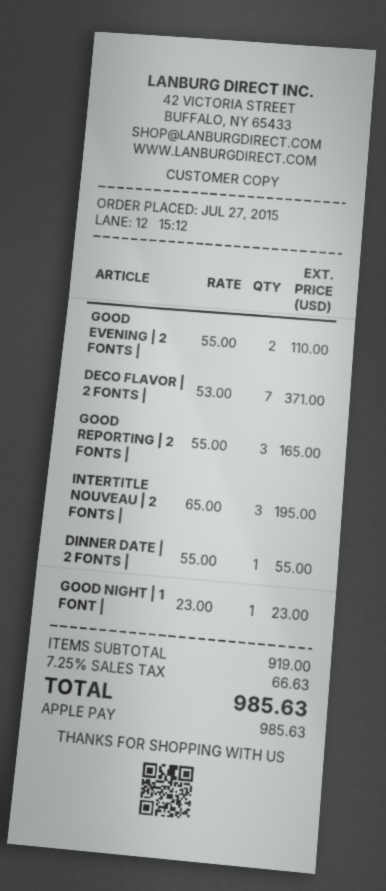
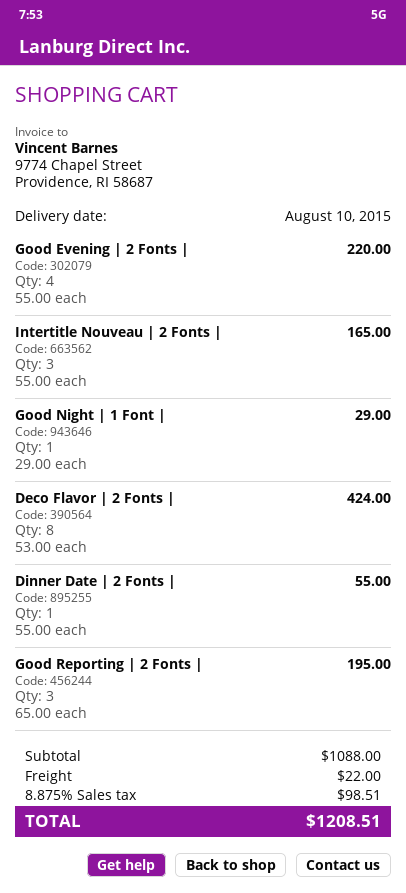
GOOD EVENING | 2 FONTS |: 2 x 55.00 = 110.00 -> 4 x 55.00 = 220.00
DECO FLAVOR | 2 FONTS |: 7 x 53.00 = 371.00 -> 8 x 53.00 = 424.00
GOOD REPORTING | 2 FONTS |: 3 x 55.00 = 165.00 -> 3 x 65.00 = 195.00
INTERTITLE NOUVEAU | 2 FONTS |: 3 x 65.00 = 195.00 -> 3 x 55.00 = 165.00
GOOD NIGHT | 1 FONT |: 1 x 23.00 = 23.00 -> 1 x 29.00 = 29.00
subtotal: 919.00 -> 1088.00
shipping: none -> 22.00
tax: 7.25% = 66.63 -> 8.875% = 98.51
total: 985.63 -> 1208.51

